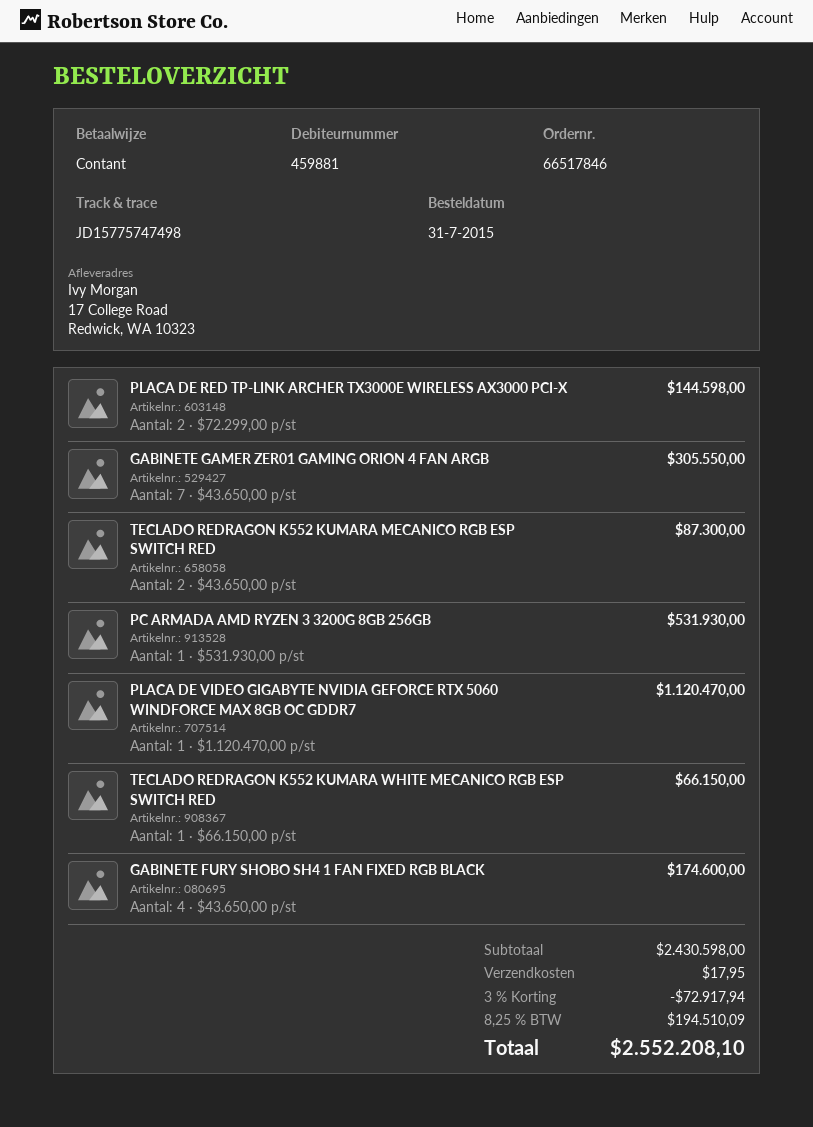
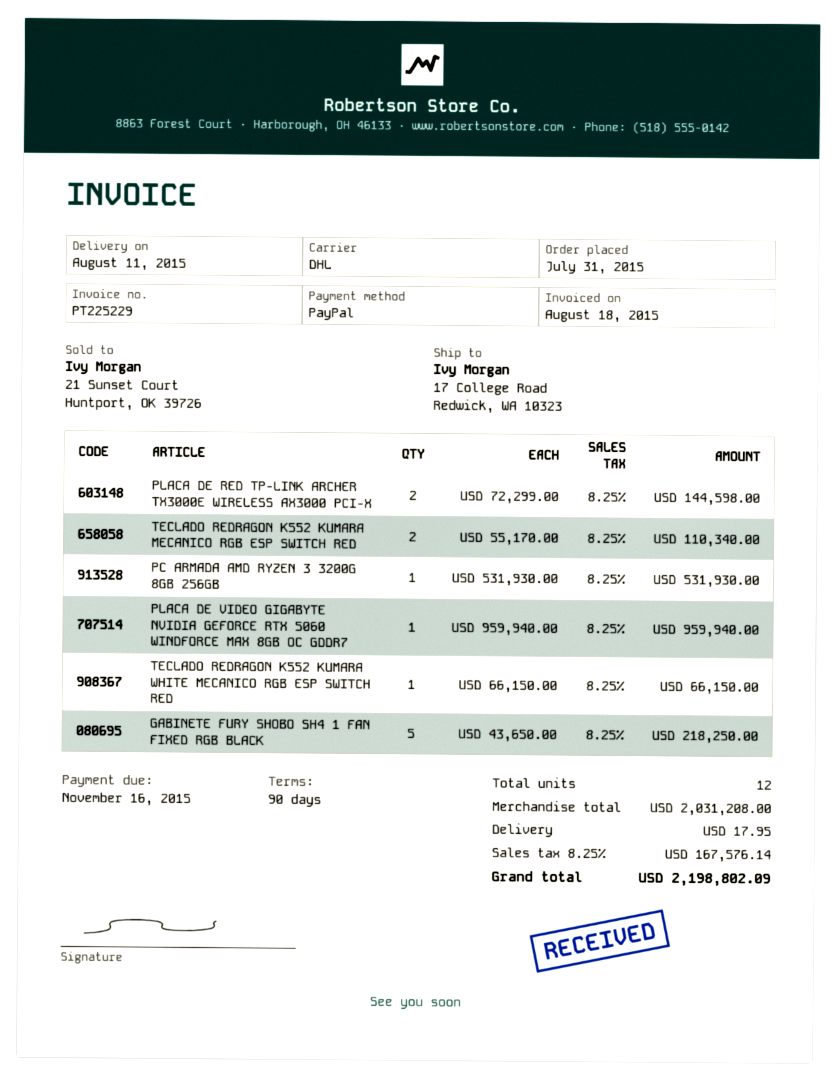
payment method: cash -> PayPal
GABINETE GAMER ZER01 GAMING ORION 4 FAN ARGB: 7 x 43650.00 = 305550.00 -> none
TECLADO REDRAGON K552 KUMARA MECANICO RGB ESP SWITCH RED: 2 x 43650.00 = 87300.00 -> 2 x 55170.00 = 110340.00
PLACA DE VIDEO GIGABYTE NVIDIA GEFORCE RTX 5060 WINDFORCE MAX 8GB OC GDDR7: 1 x 1120470.00 = 1120470.00 -> 1 x 959940.00 = 959940.00
GABINETE FURY SHOBO SH4 1 FAN FIXED RGB BLACK: 4 x 43650.00 = 174600.00 -> 5 x 43650.00 = 218250.00
subtotal: 2430598.00 -> 2031208.00
discount: 3% = 72917.94 -> none
tax: 8.25% = 194510.09 -> 8.25% = 167576.14
total: 2552208.10 -> 2198802.09

